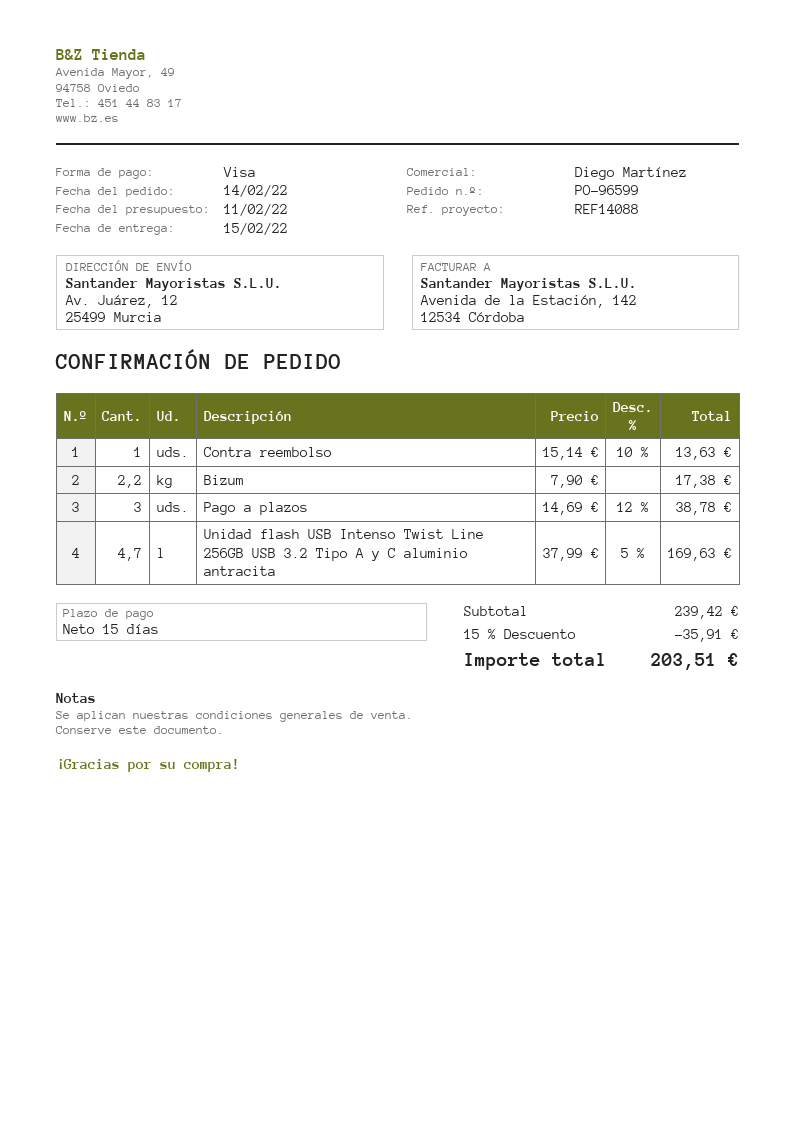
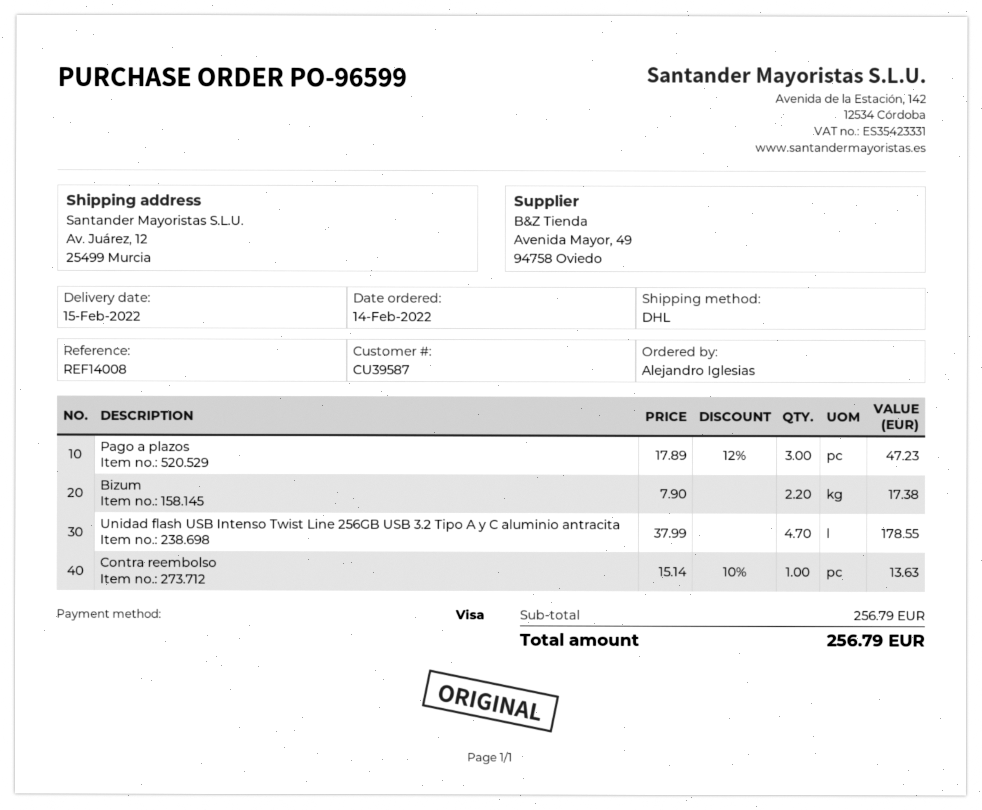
reference: REF14088 -> REF14008
Pago a plazos: 3 x 14.69 - 12% = 38.78 -> 3 x 17.89 - 12% = 47.23
Unidad flash USB Intenso Twist Line 256GB USB 3.2 Tipo A y C aluminio antracita: 4.7 x 37.99 - 5% = 169.63 -> 4.7 x 37.99 = 178.55
subtotal: 239.42 -> 256.79
discount: 15% = 35.91 -> none
total: 203.51 -> 256.79

